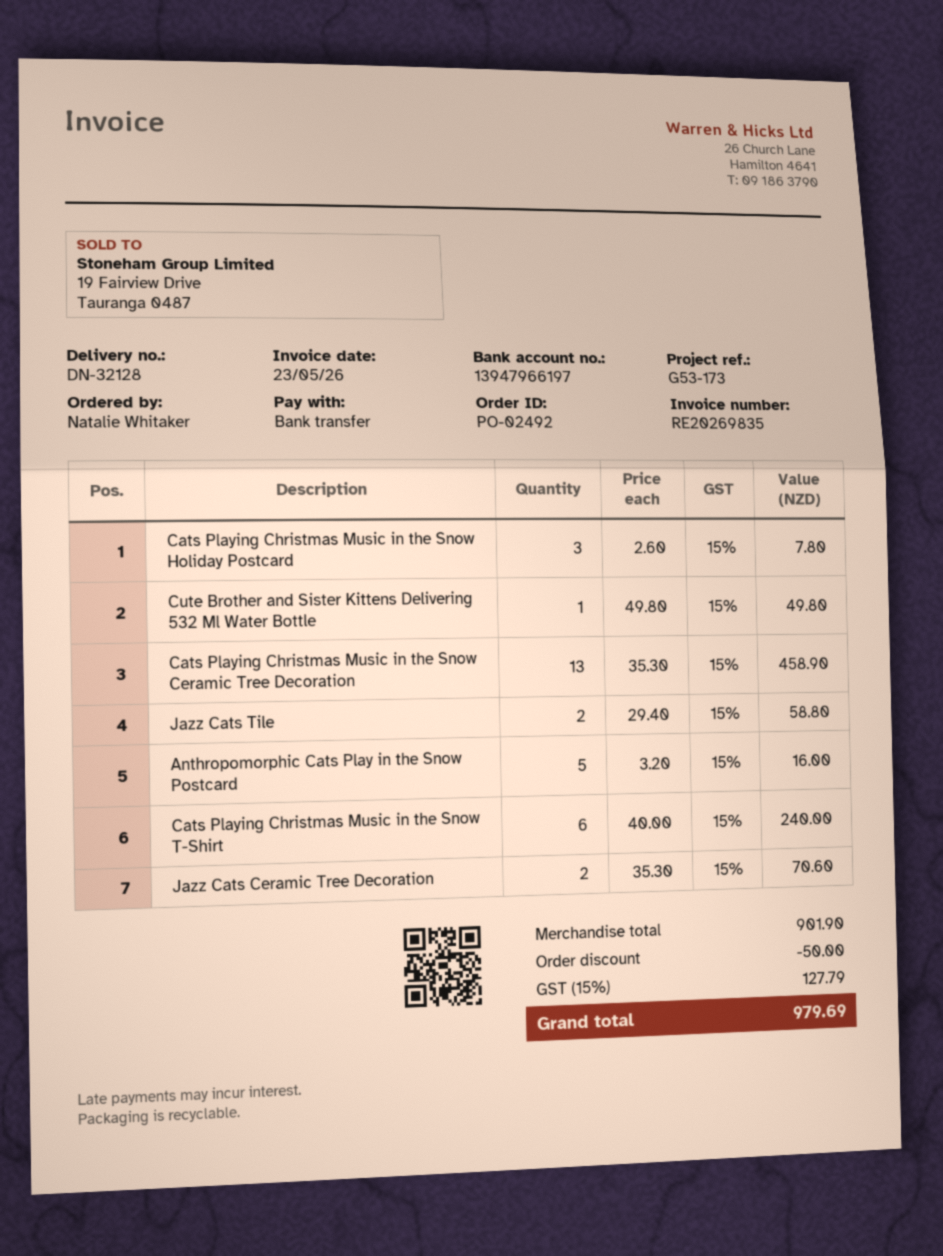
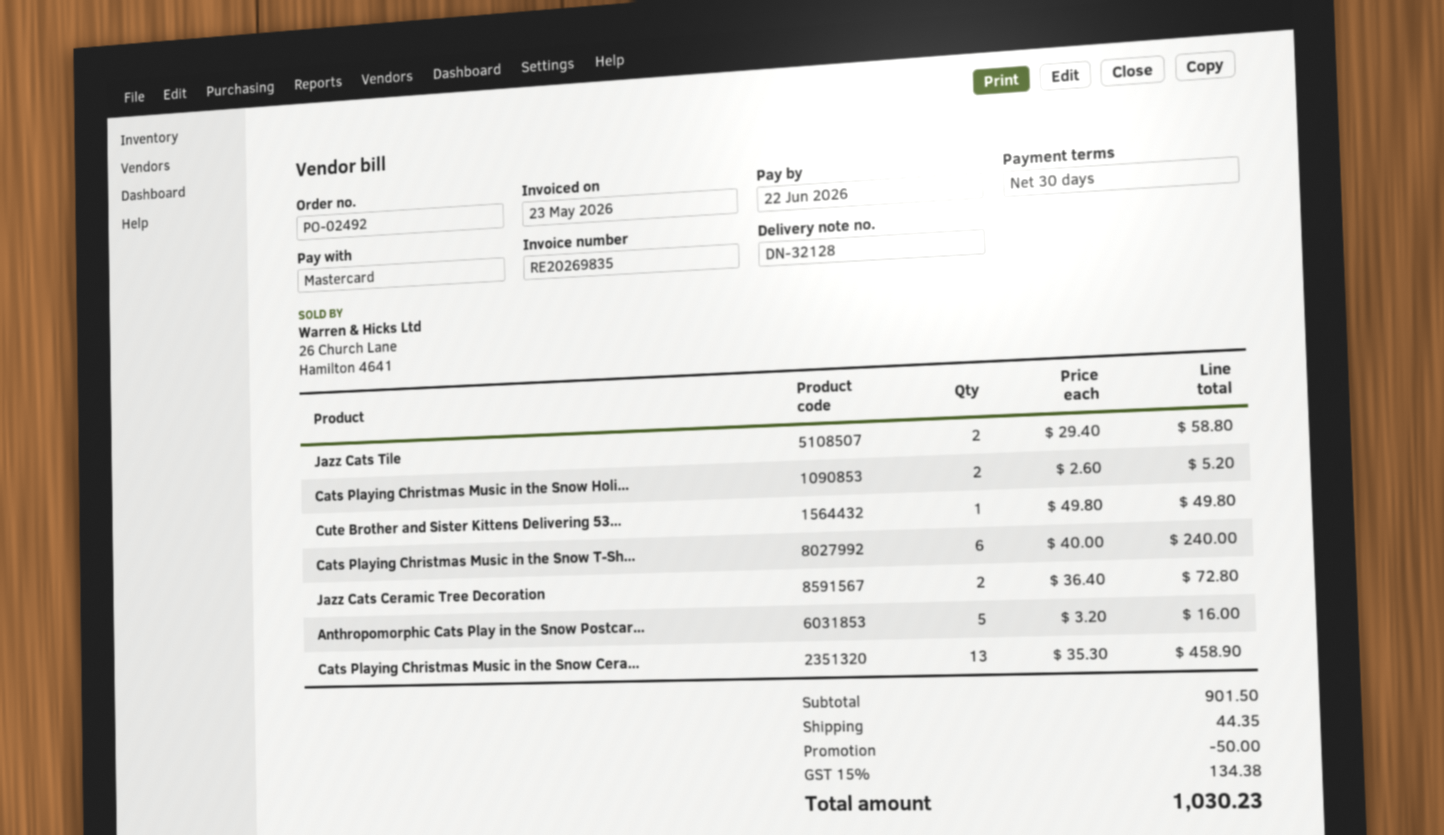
payment method: bank transfer -> Mastercard
Cats Playing Christmas Music in the Snow Holiday Postcard: 3 x 2.60 = 7.80 -> 2 x 2.60 = 5.20
Jazz Cats Ceramic Tree Decoration: 2 x 35.30 = 70.60 -> 2 x 36.40 = 72.80
subtotal: 901.90 -> 901.50
shipping: none -> 44.35
tax: 15% = 127.79 -> 15% = 134.38
total: 979.69 -> 1030.23

